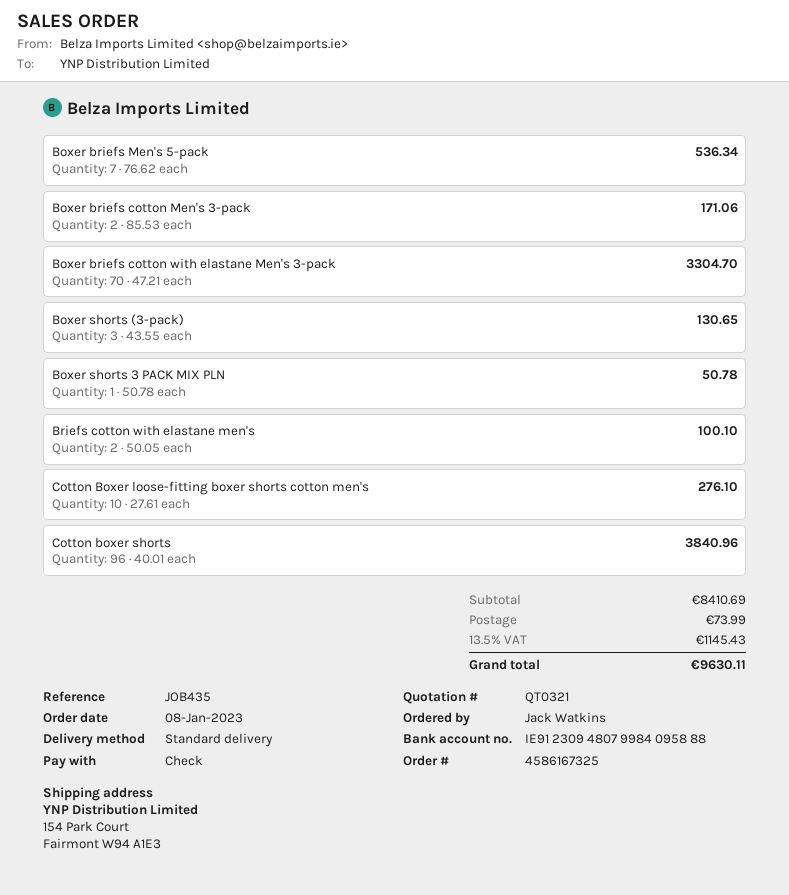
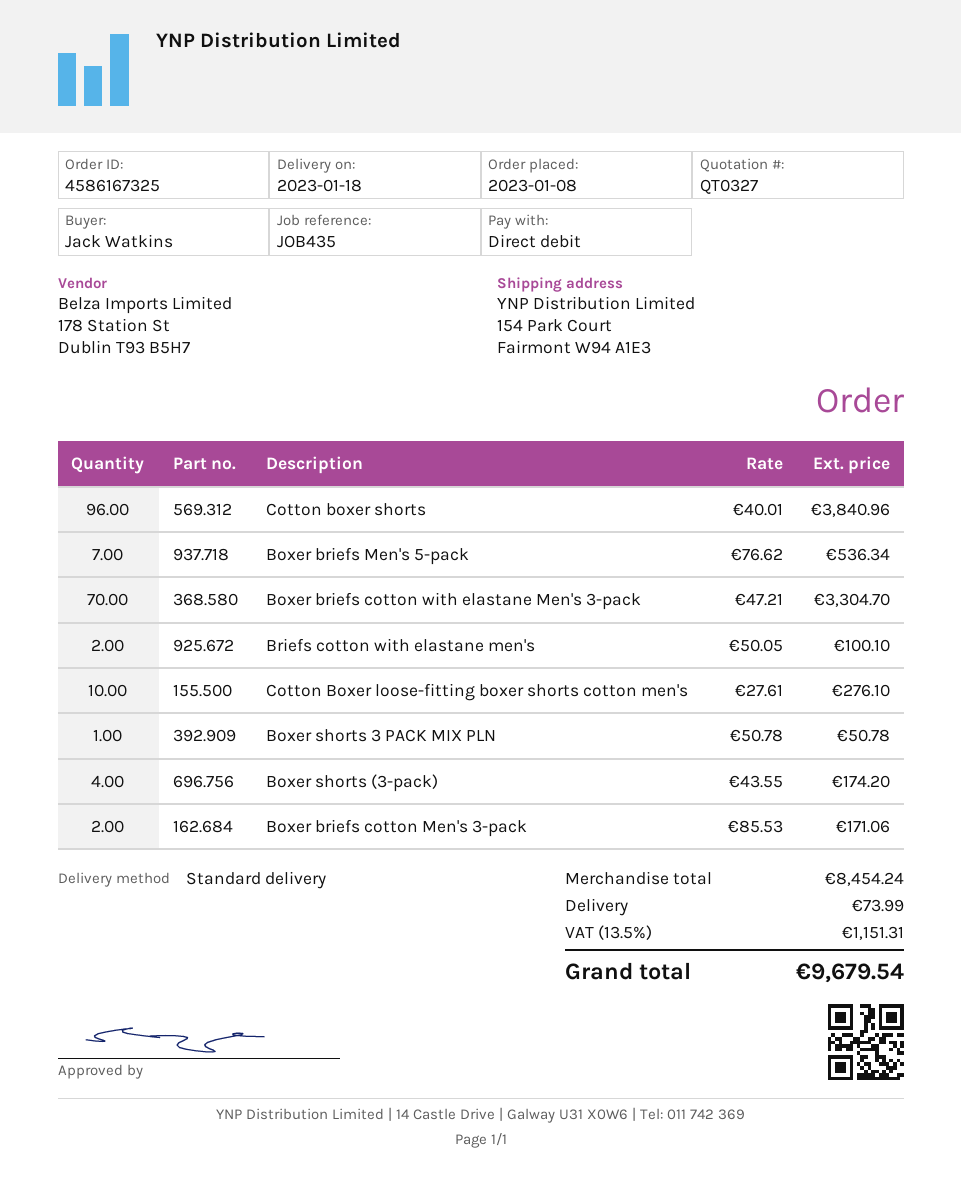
quote number: QT0321 -> QT0327
payment method: cheque -> direct debit
Boxer shorts (3-pack): 3 x 43.55 = 130.65 -> 4 x 43.55 = 174.20
subtotal: 8410.69 -> 8454.24
tax: 13.5% = 1145.43 -> 13.5% = 1151.31
total: 9630.11 -> 9679.54

